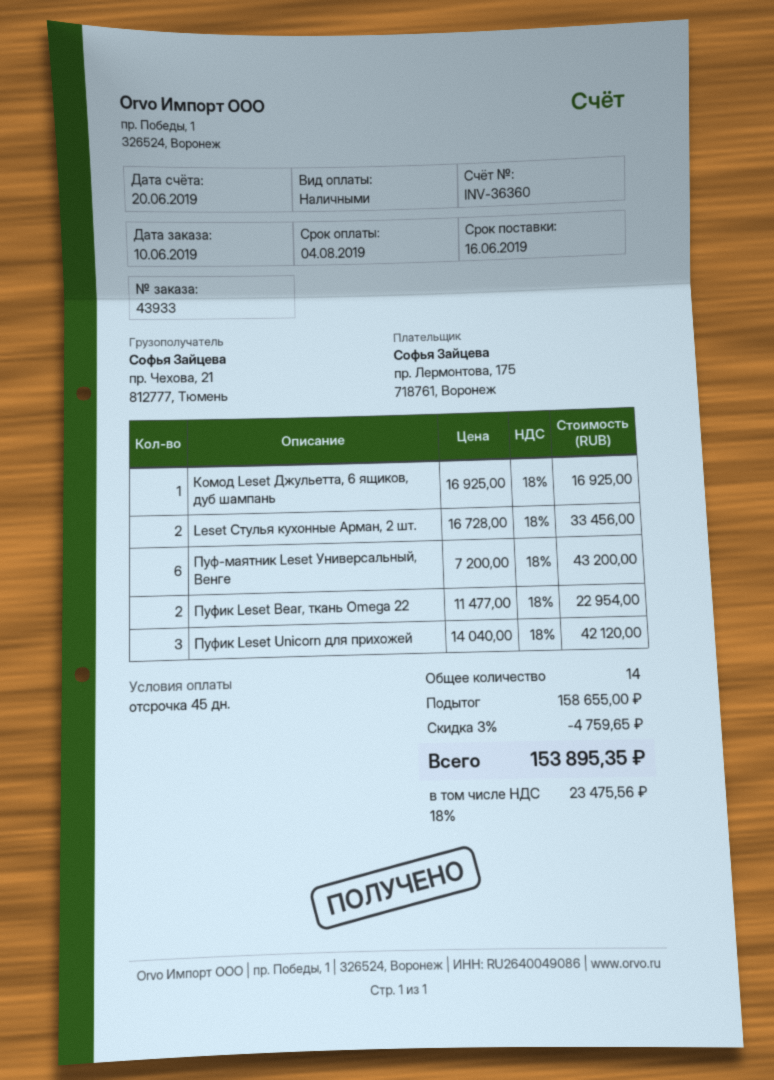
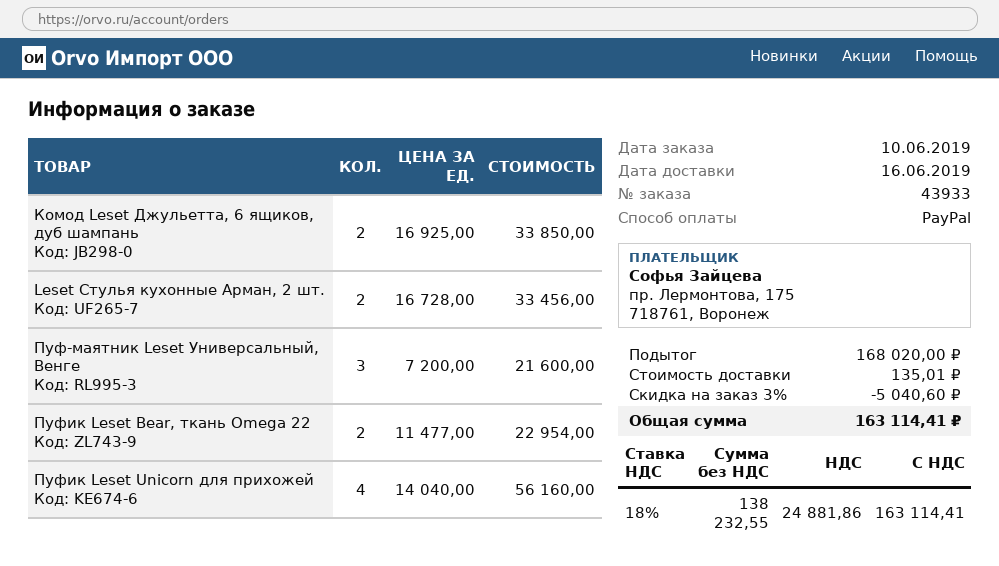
payment method: cash -> PayPal
Комод Leset Джульетта, 6 ящиков, дуб шампань: 1 x 16925.00 = 16925.00 -> 2 x 16925.00 = 33850.00
Пуф-маятник Leset Универсальный, Венге: 6 x 7200.00 = 43200.00 -> 3 x 7200.00 = 21600.00
Пуфик Leset Unicorn для прихожей: 3 x 14040.00 = 42120.00 -> 4 x 14040.00 = 56160.00
subtotal: 158655.00 -> 168020.00
discount: 3% = 4759.65 -> 3% = 5040.60
shipping: none -> 135.01
tax: 18% = 23475.56 -> 18% = 24881.86
total: 153895.35 -> 163114.41

